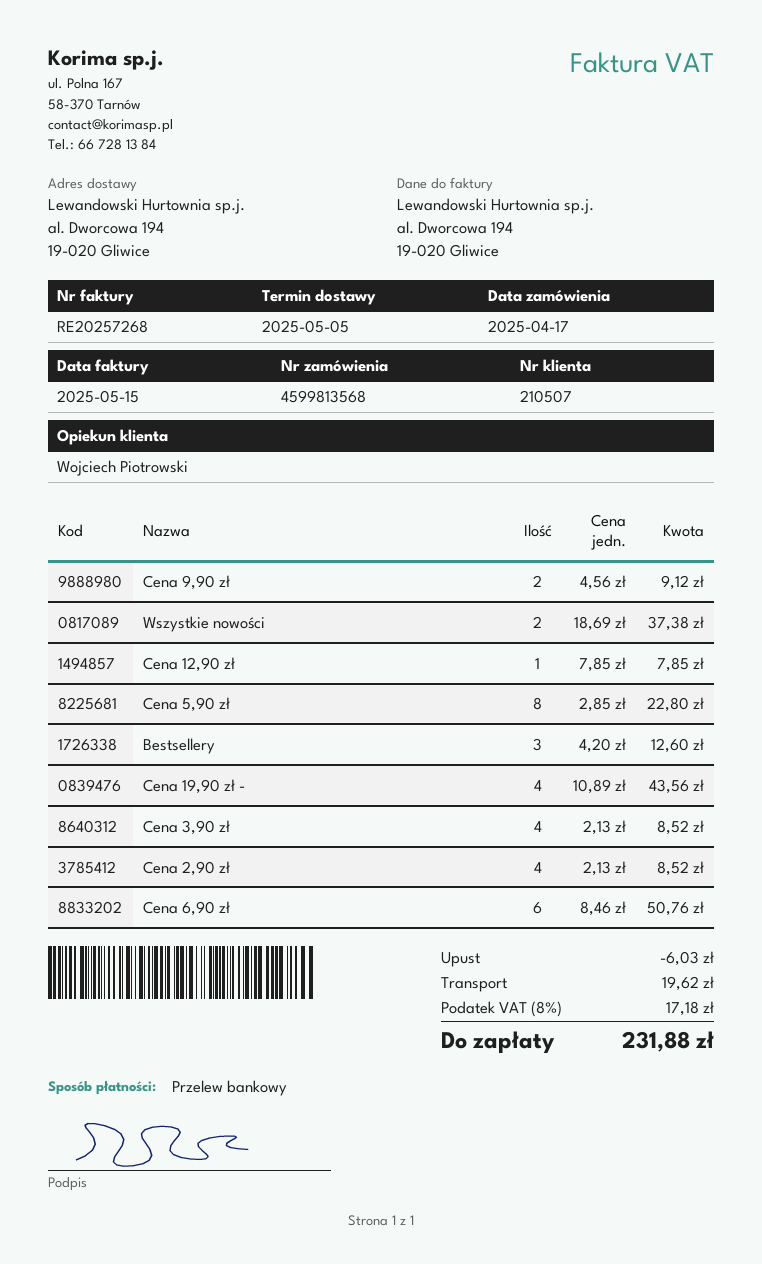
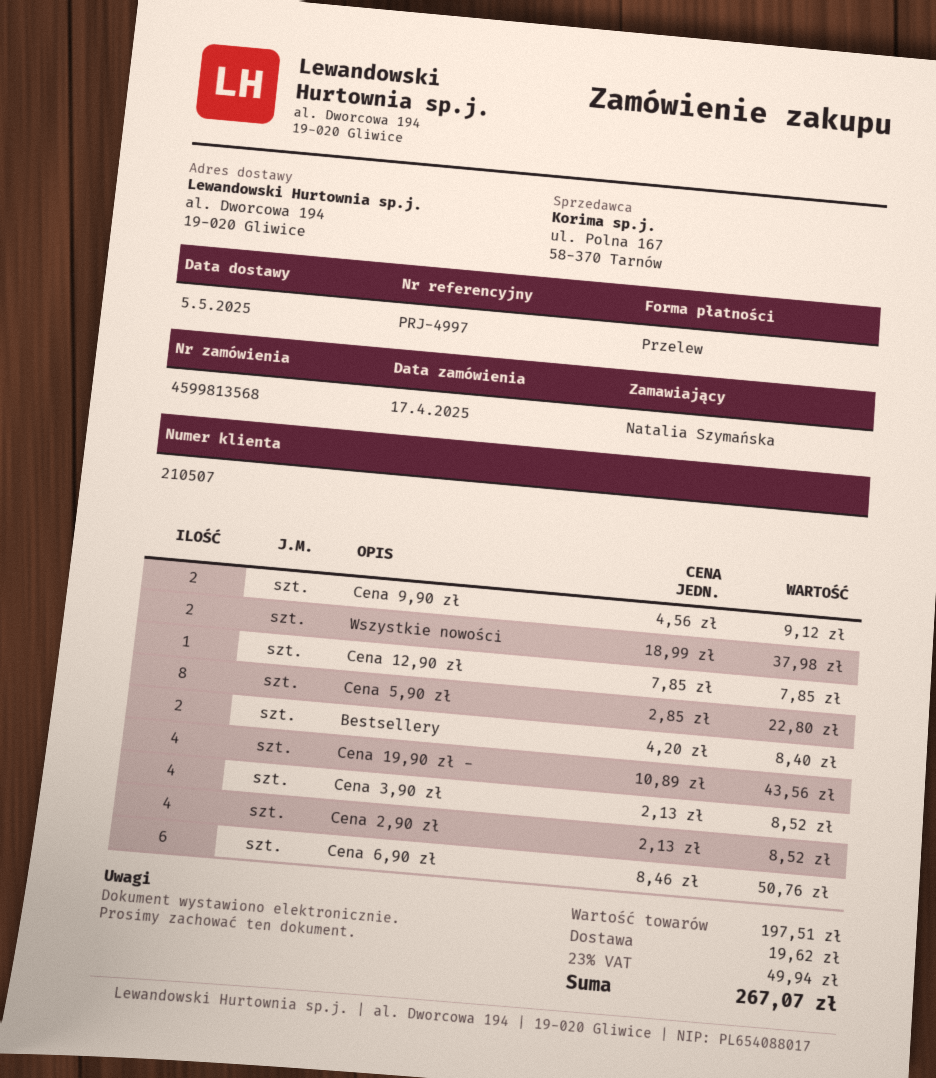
Wszystkie nowości: 2 x 18.69 = 37.38 -> 2 x 18.99 = 37.98
Bestsellery: 3 x 4.20 = 12.60 -> 2 x 4.20 = 8.40
discount: 6.03 -> none
tax: 8% = 17.18 -> 23% = 49.94
total: 231.88 -> 267.07

